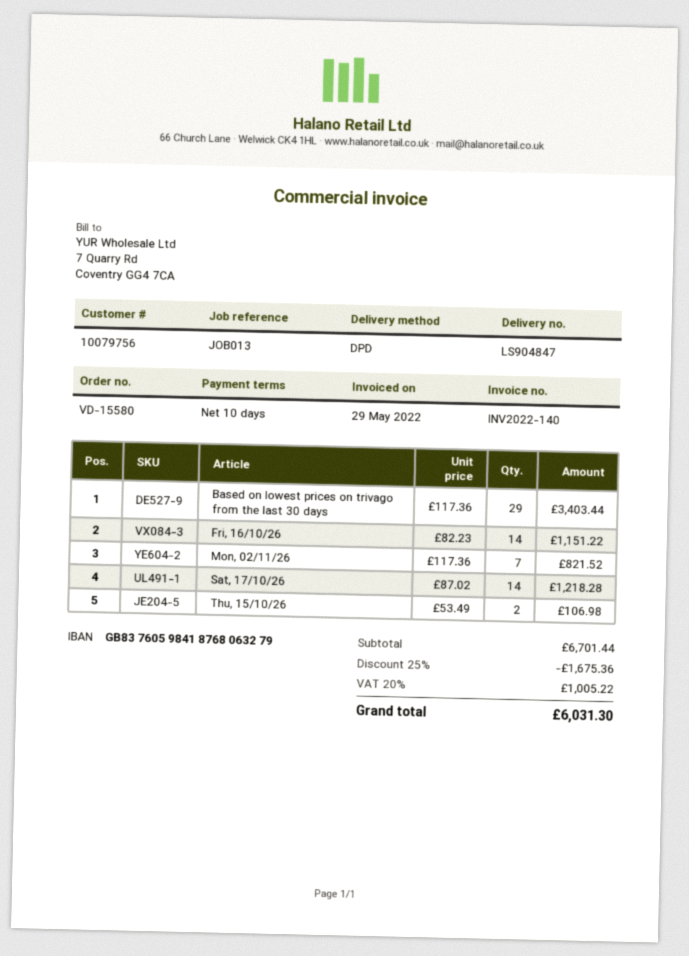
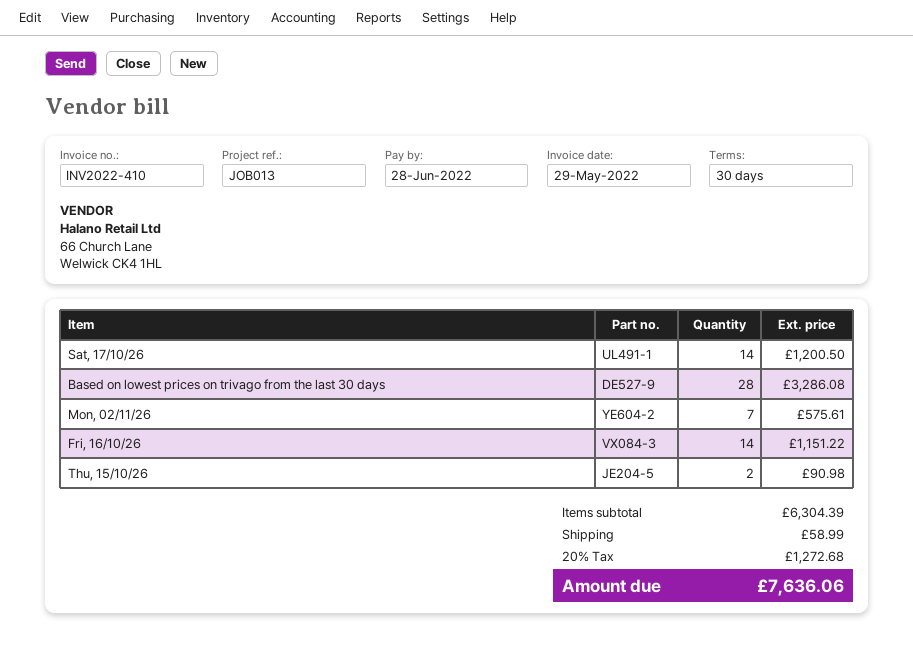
invoice number: INV2022-140 -> INV2022-410
payment terms: 10 days -> 30 days
Based on lowest prices on trivago from the last 30 days: 29 for 3403.44 -> 28 for 3286.08
Mon, 02/11/26: 7 for 821.52 -> 7 for 575.61
Sat, 17/10/26: 14 for 1218.28 -> 14 for 1200.50
Thu, 15/10/26: 2 for 106.98 -> 2 for 90.98
subtotal: 6701.44 -> 6304.39
discount: 25% = 1675.36 -> none
shipping: none -> 58.99
tax: 20% = 1005.22 -> 20% = 1272.68
total: 6031.30 -> 7636.06

